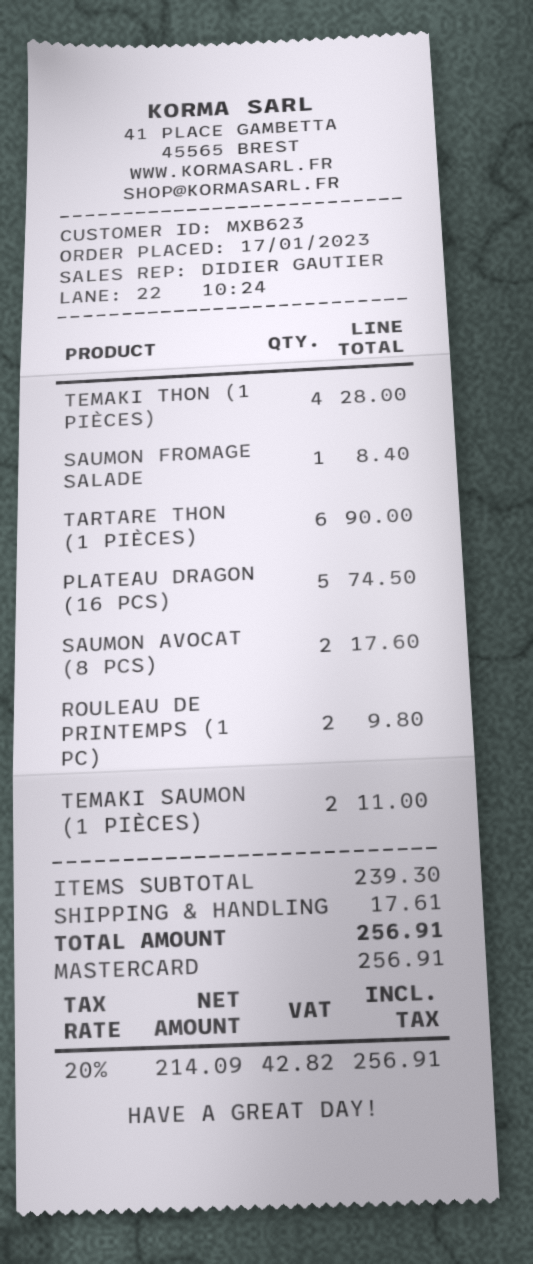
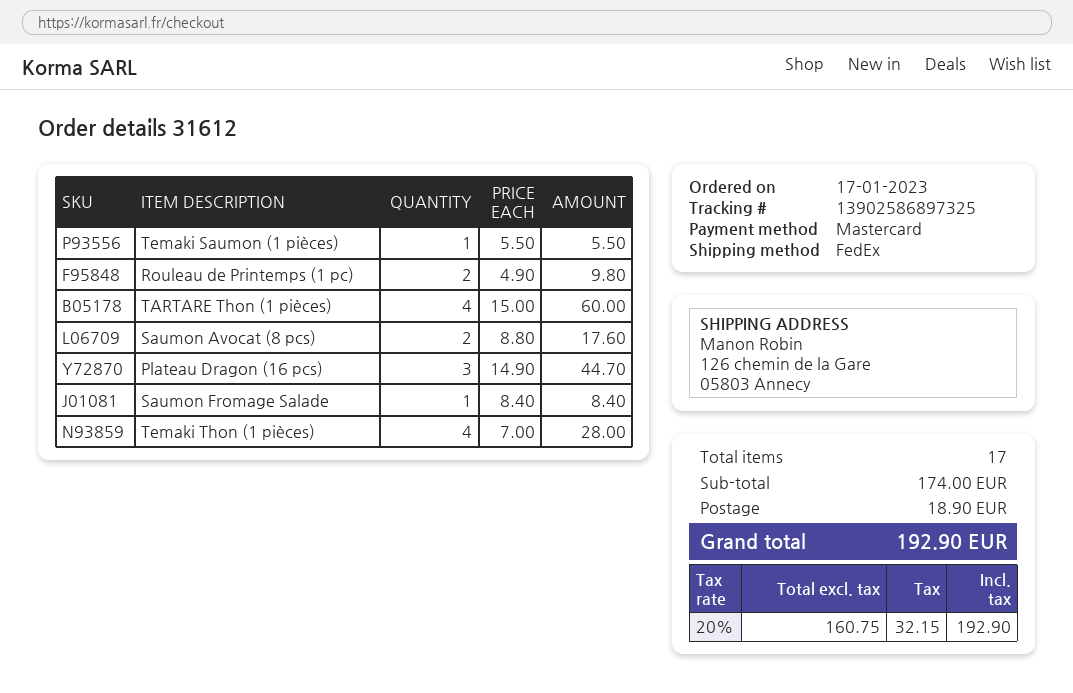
TARTARE THON (1 PIÈCES): 6 for 90.00 -> 4 for 60.00
PLATEAU DRAGON (16 PCS): 5 for 74.50 -> 3 for 44.70
TEMAKI SAUMON (1 PIÈCES): 2 for 11.00 -> 1 for 5.50
subtotal: 239.30 -> 174.00
shipping: 17.61 -> 18.90
net: 214.09 -> 160.75
tax: 20% = 42.82 -> 20% = 32.15
total: 256.91 -> 192.90

